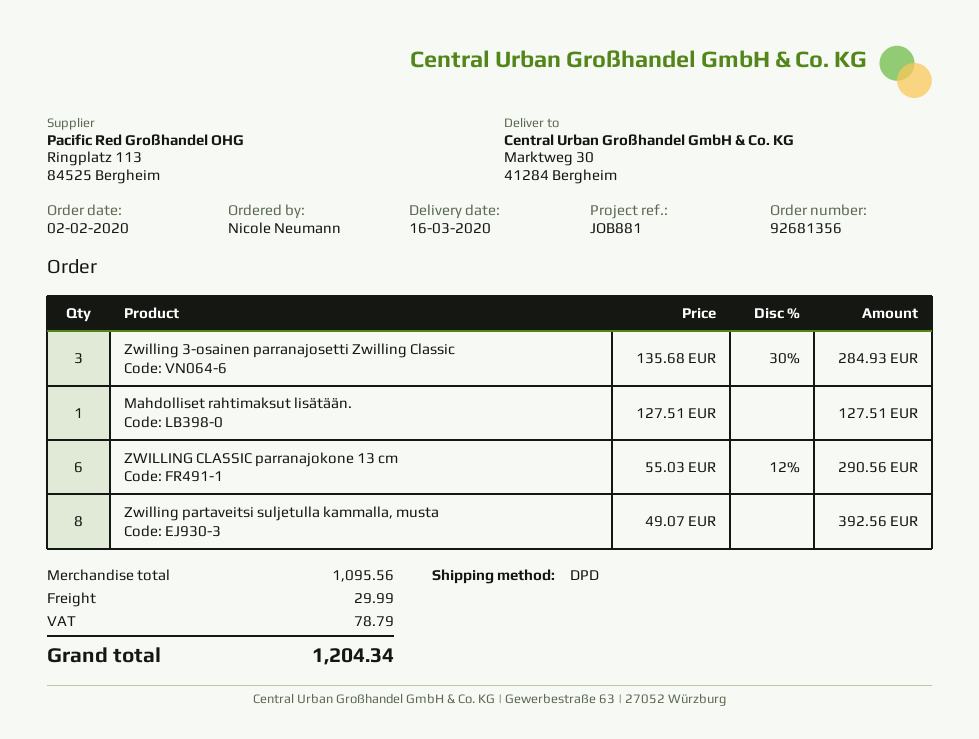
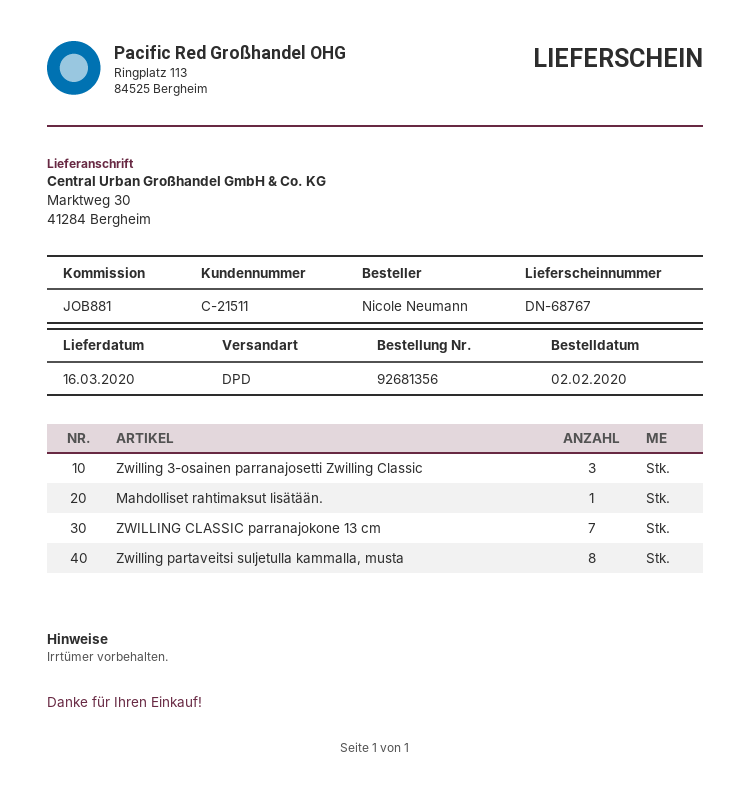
ZWILLING CLASSIC parranajokone 13 cm: 6 -> 7

